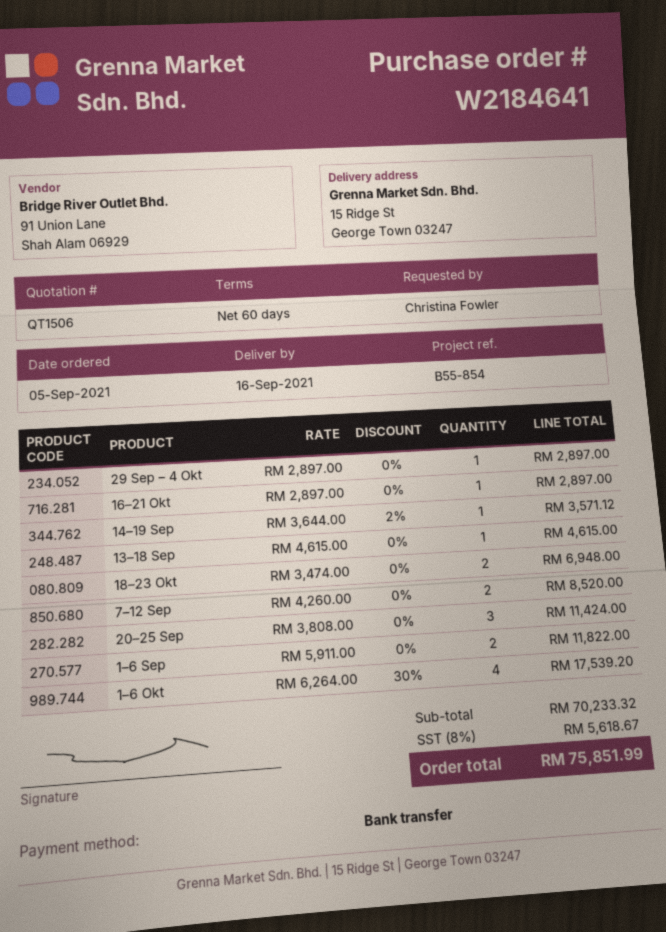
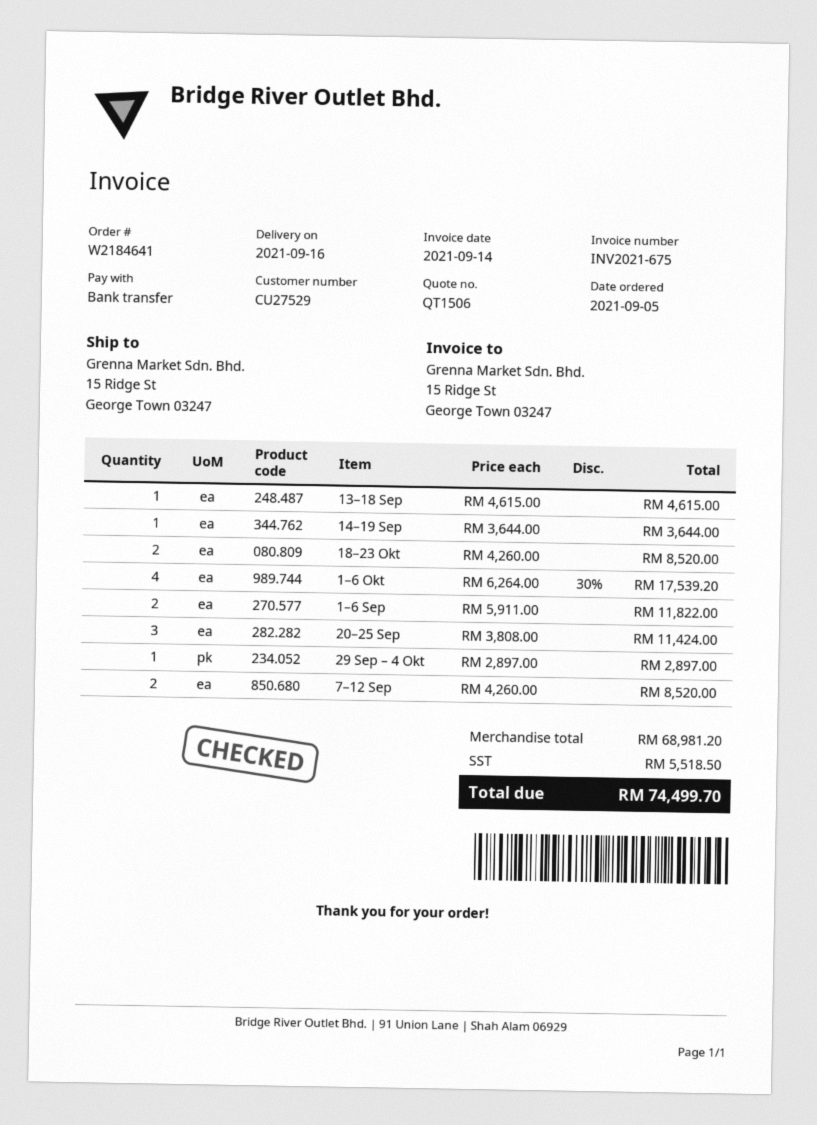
16–21 Okt: 1 x 2897.00 = 2897.00 -> none
14–19 Sep: 1 x 3644.00 - 2% = 3571.12 -> 1 x 3644.00 = 3644.00
18–23 Okt: 2 x 3474.00 = 6948.00 -> 2 x 4260.00 = 8520.00
subtotal: 70233.32 -> 68981.20
tax: 5618.67 -> 5518.50
total: 75851.99 -> 74499.70

